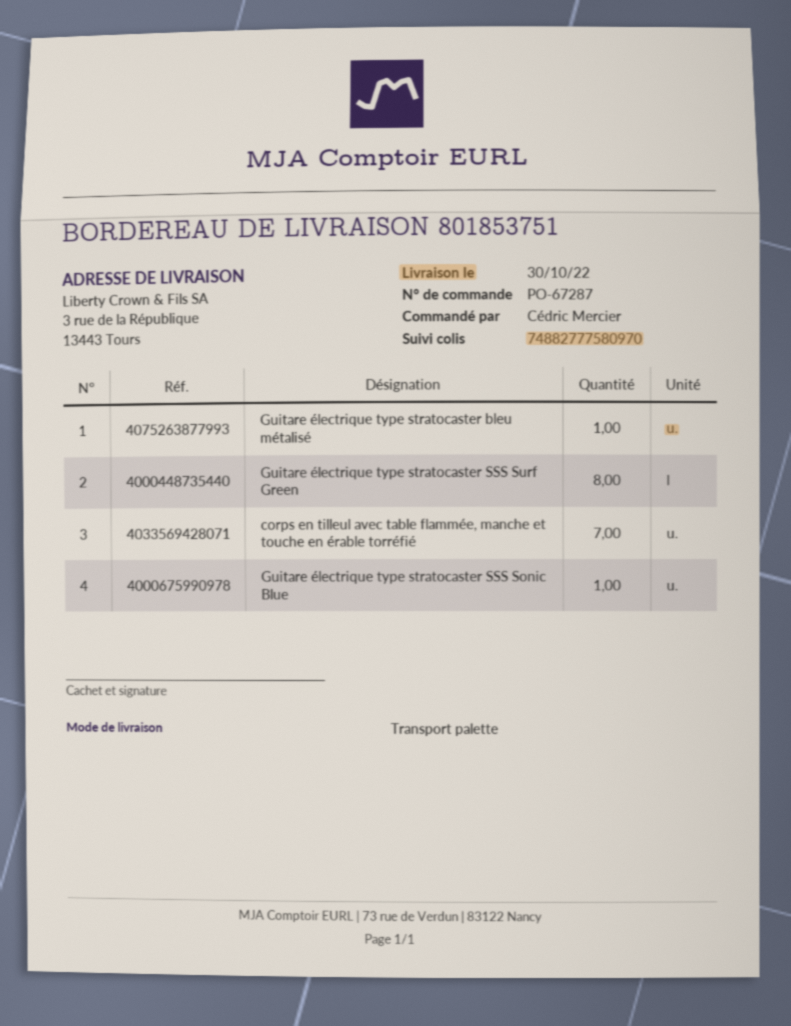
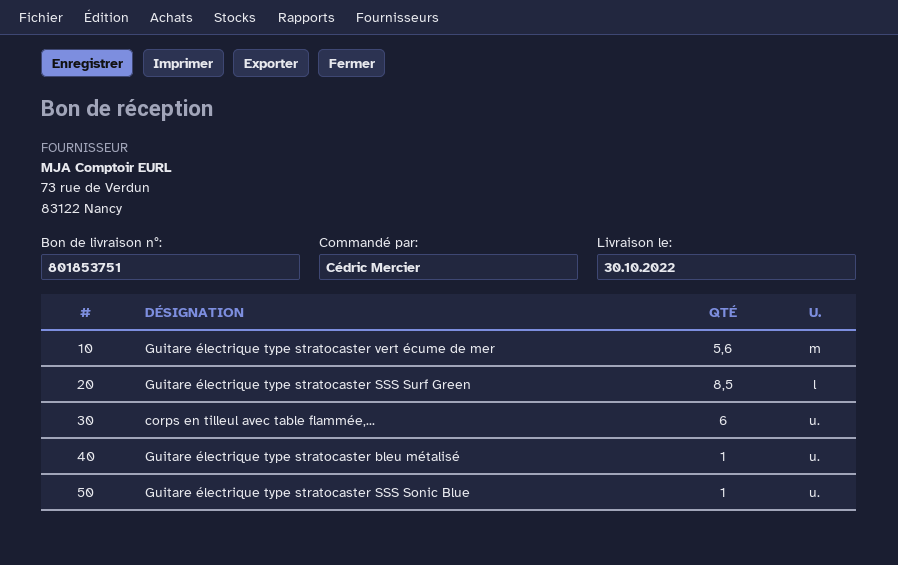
Guitare électrique type stratocaster SSS Surf Green: 8 -> 8.5
corps en tilleul avec table flammée, manche et touche en érable torréfié: 7 -> 6
Guitare électrique type stratocaster vert écume de mer: none -> 5.6

